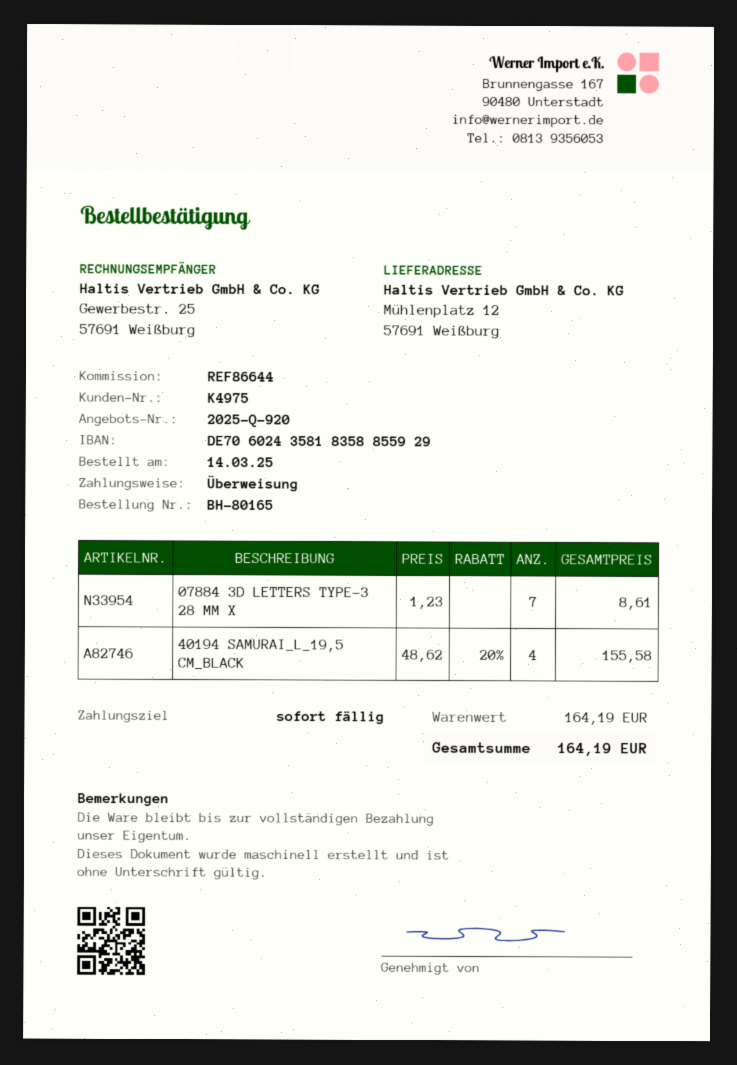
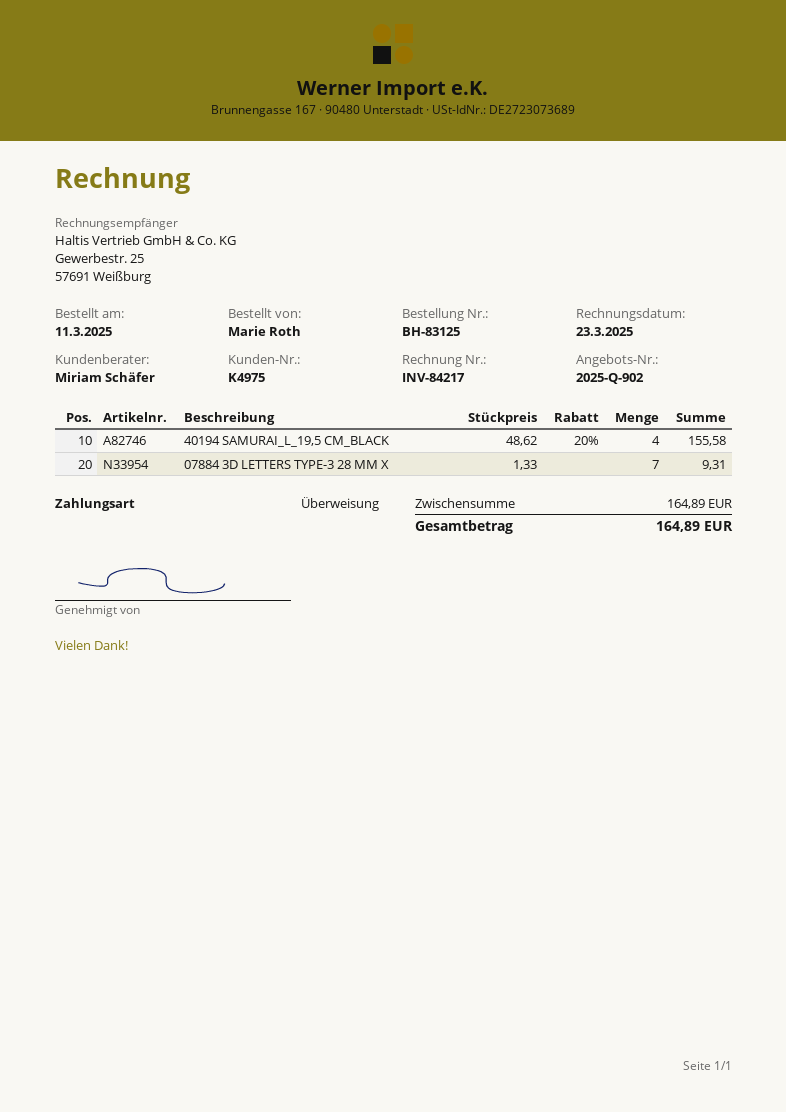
quote number: 2025-Q-920 -> 2025-Q-902
order number: BH-80165 -> BH-83125
order date: 2025-03-14 -> 2025-03-11
07884 3D LETTERS TYPE-3 28 MM X: 7 x 1.23 = 8.61 -> 7 x 1.33 = 9.31
subtotal: 164.19 -> 164.89
total: 164.19 -> 164.89

